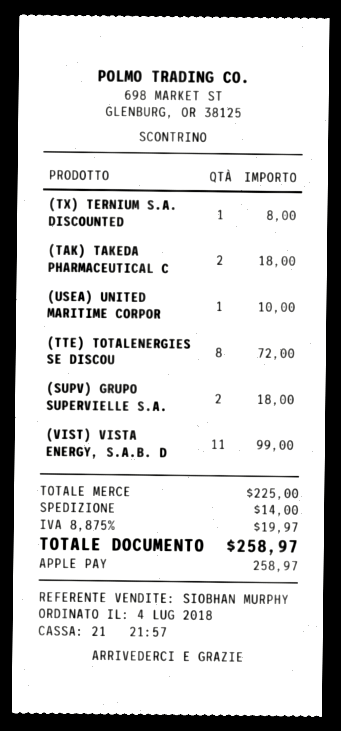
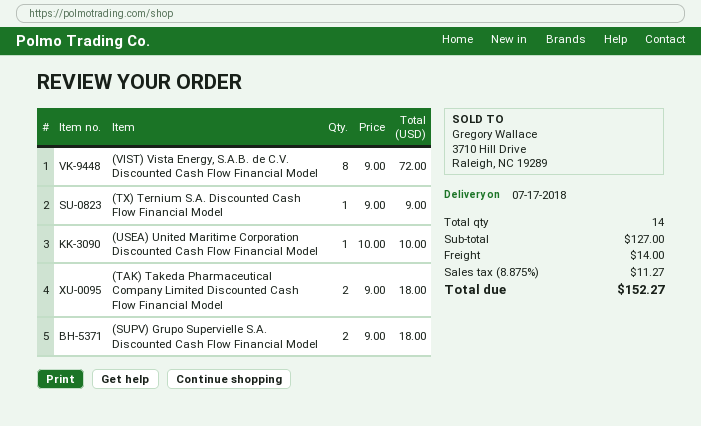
(TX) TERNIUM S.A. DISCOUNTED: 1 for 8.00 -> 1 for 9.00
(TTE) TOTALENERGIES SE DISCOU: 8 for 72.00 -> none
(VIST) VISTA ENERGY, S.A.B. D: 11 for 99.00 -> 8 for 72.00
subtotal: 225.00 -> 127.00
tax: 8.875% = 19.97 -> 8.875% = 11.27
total: 258.97 -> 152.27

